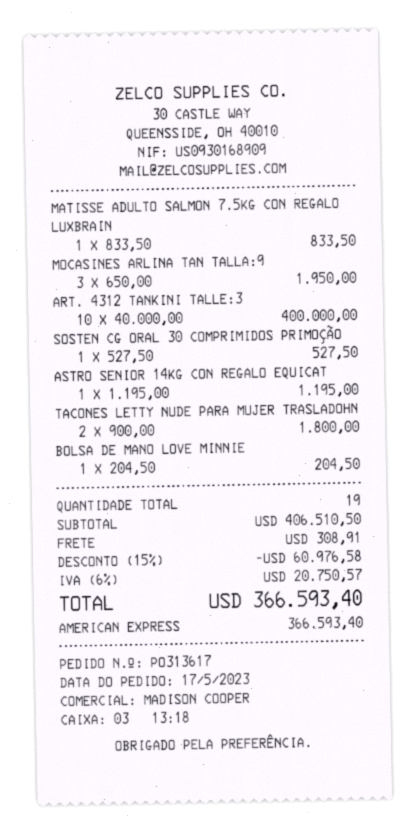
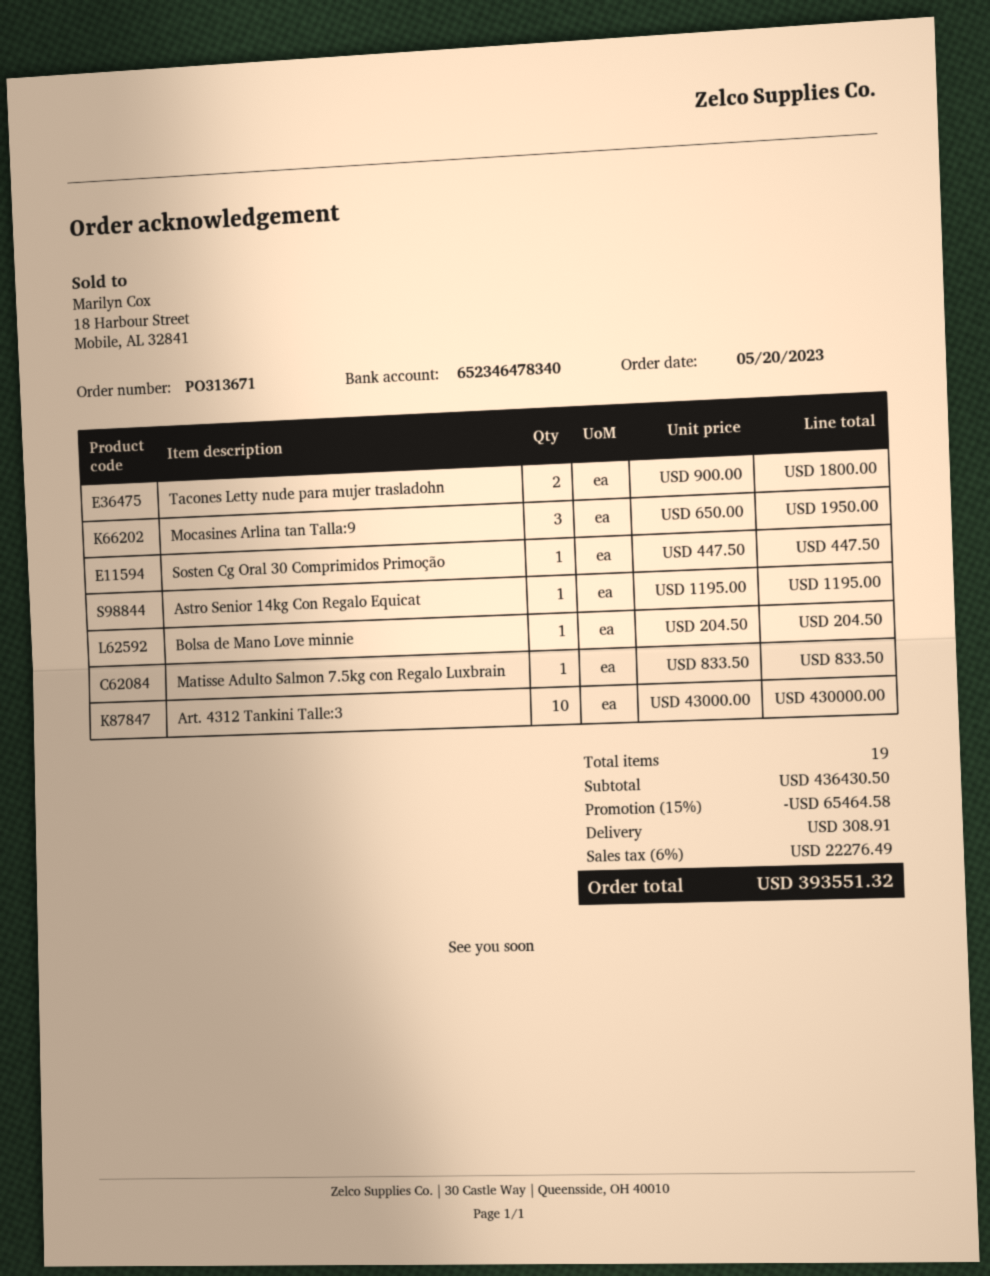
order number: PO313617 -> PO313671
order date: 2023-05-17 -> 2023-05-20
ART. 4312 TANKINI TALLE:3: 10 x 40000.00 = 400000.00 -> 10 x 43000.00 = 430000.00
SOSTEN CG ORAL 30 COMPRIMIDOS PRIMOÇÃO: 1 x 527.50 = 527.50 -> 1 x 447.50 = 447.50
subtotal: 406510.50 -> 436430.50
discount: 15% = 60976.58 -> 15% = 65464.58
tax: 6% = 20750.57 -> 6% = 22276.49
total: 366593.40 -> 393551.32

